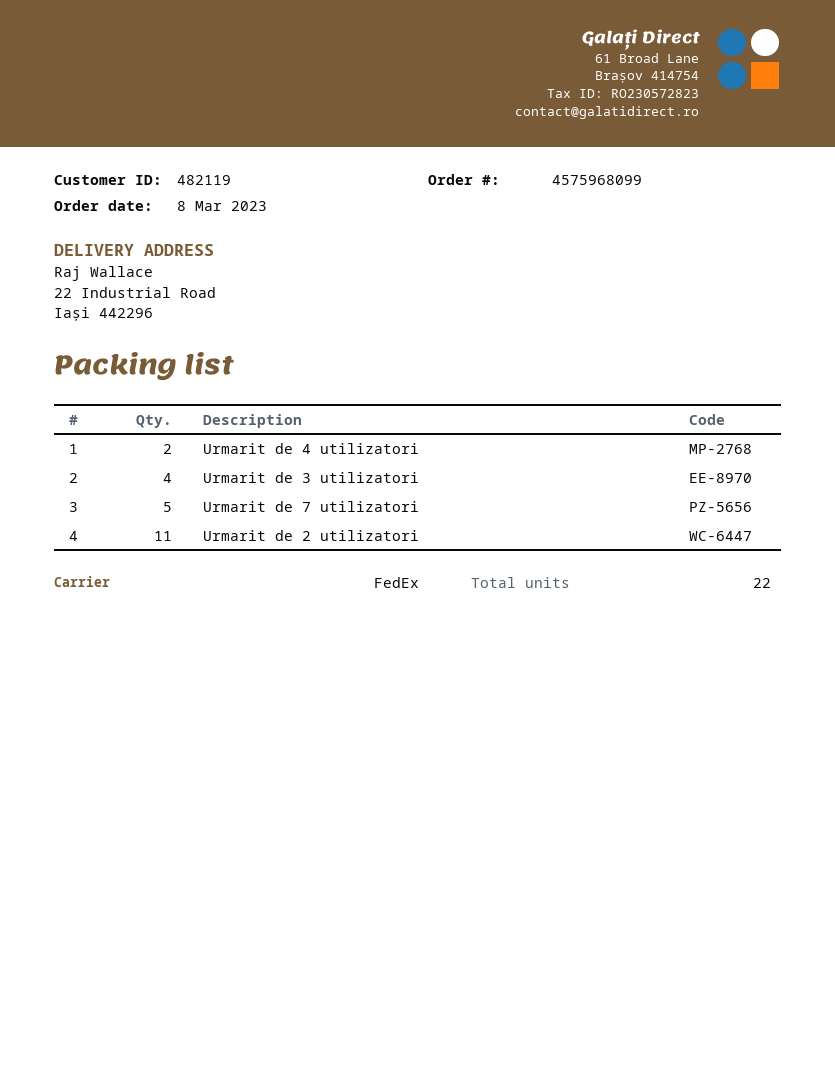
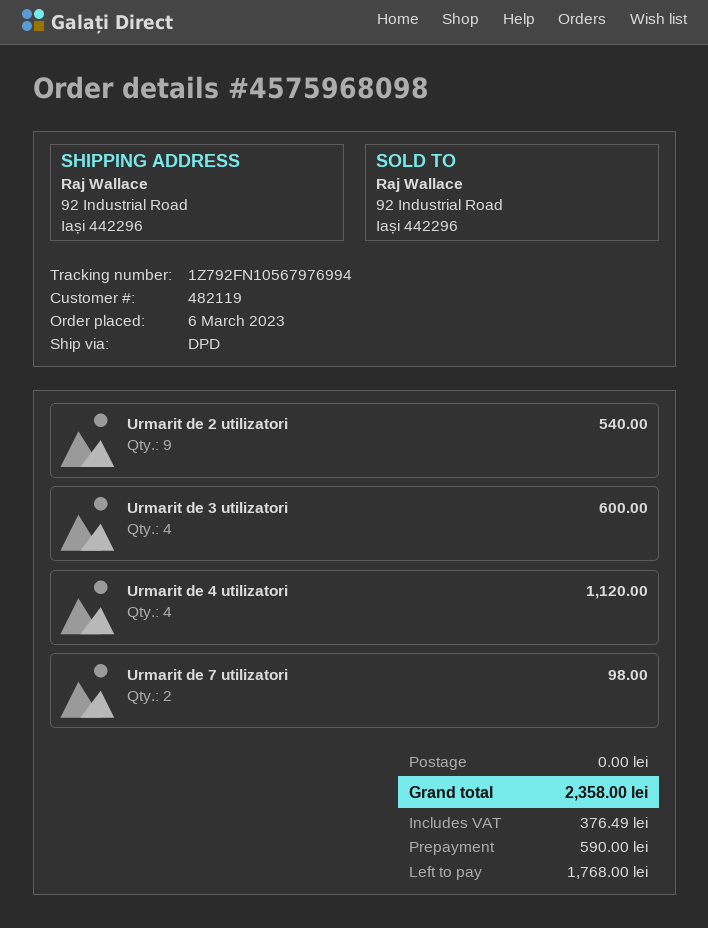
order number: 4575968099 -> 4575968098
order date: 2023-03-08 -> 2023-03-06
shipping method: FedEx -> DPD
ship to: 22 Industrial Road, Iași 442296 -> 92 Industrial Road, Iași 442296
Urmarit de 4 utilizatori: 2 -> 4
Urmarit de 7 utilizatori: 5 -> 2
Urmarit de 2 utilizatori: 11 -> 9

